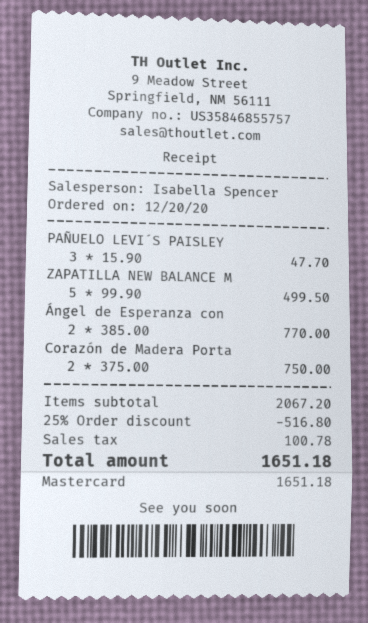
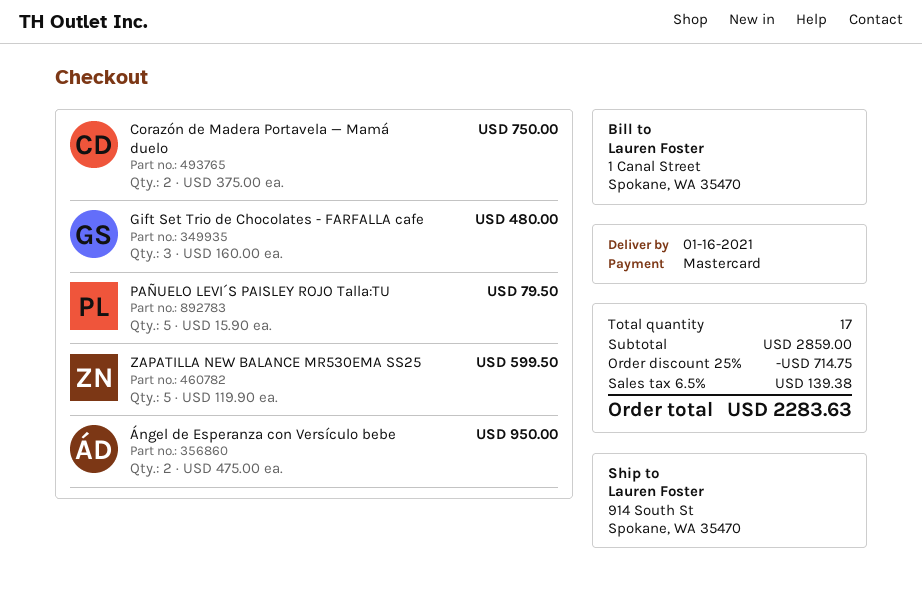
PAÑUELO LEVI´S PAISLEY: 3 x 15.90 = 47.70 -> 5 x 15.90 = 79.50
ZAPATILLA NEW BALANCE M: 5 x 99.90 = 499.50 -> 5 x 119.90 = 599.50
Ángel de Esperanza con: 2 x 385.00 = 770.00 -> 2 x 475.00 = 950.00
Gift Set Trio de Chocolates - FARFALLA cafe: none -> 3 x 160.00 = 480.00
subtotal: 2067.20 -> 2859.00
discount: 25% = 516.80 -> 25% = 714.75
tax: 100.78 -> 139.38
total: 1651.18 -> 2283.63

